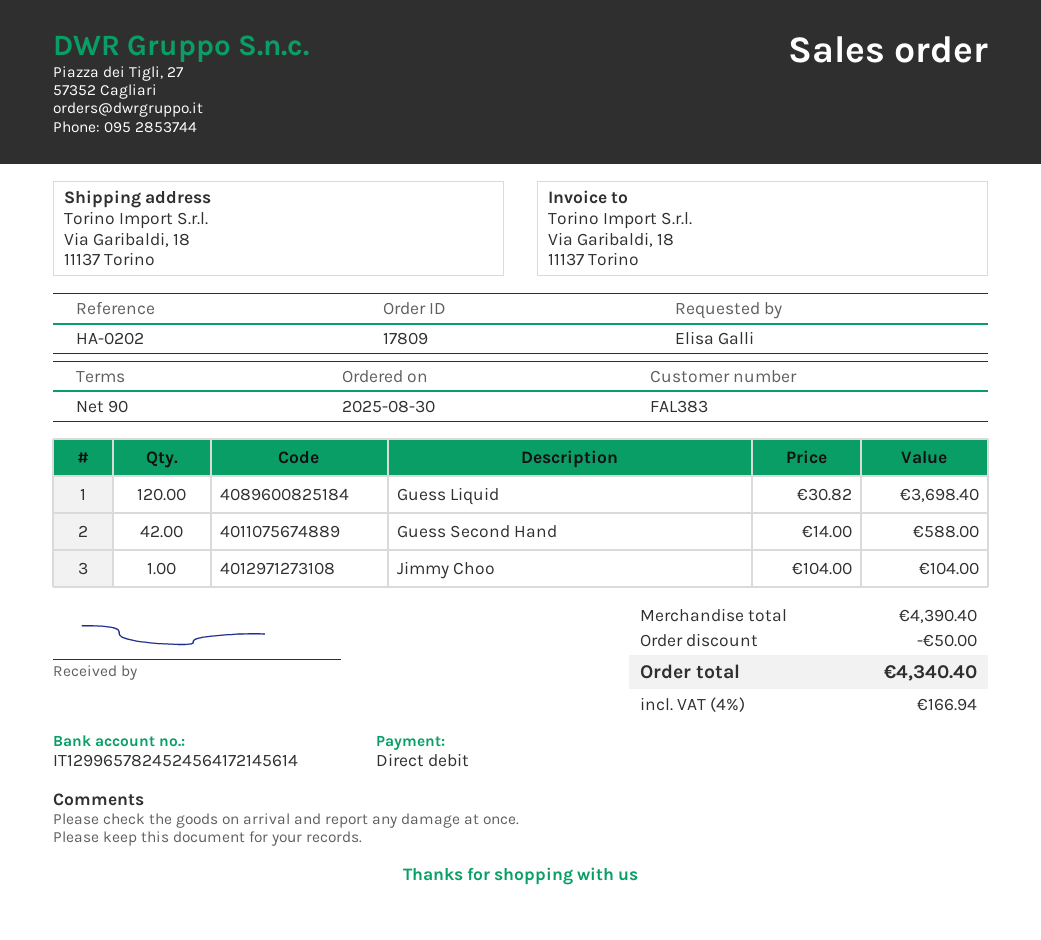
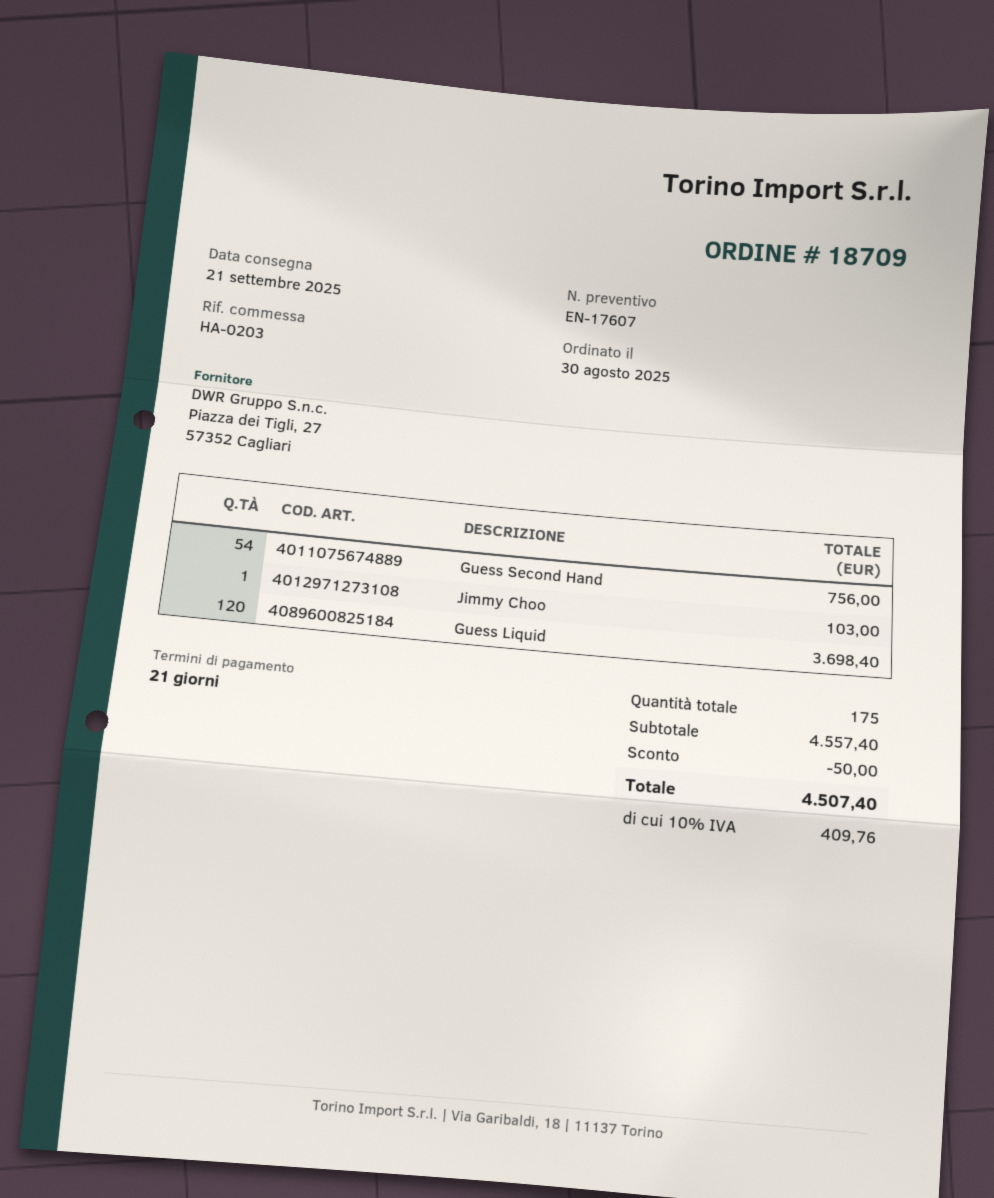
order number: 17809 -> 18709
payment terms: 90 days -> 21 days
reference: HA-0202 -> HA-0203
Guess Second Hand: 42 for 588.00 -> 54 for 756.00
Jimmy Choo: 1 for 104.00 -> 1 for 103.00
subtotal: 4390.40 -> 4557.40
tax: 4% = 166.94 -> 10% = 409.76
total: 4340.40 -> 4507.40

